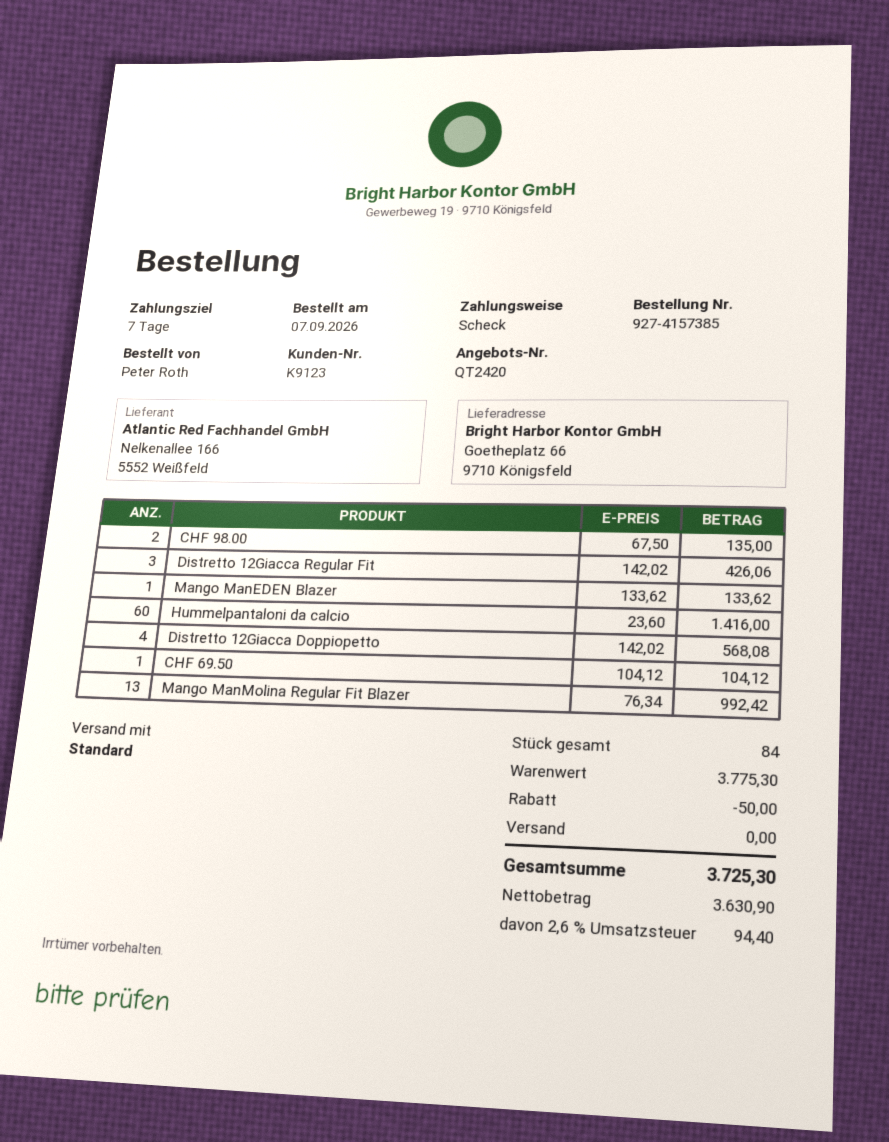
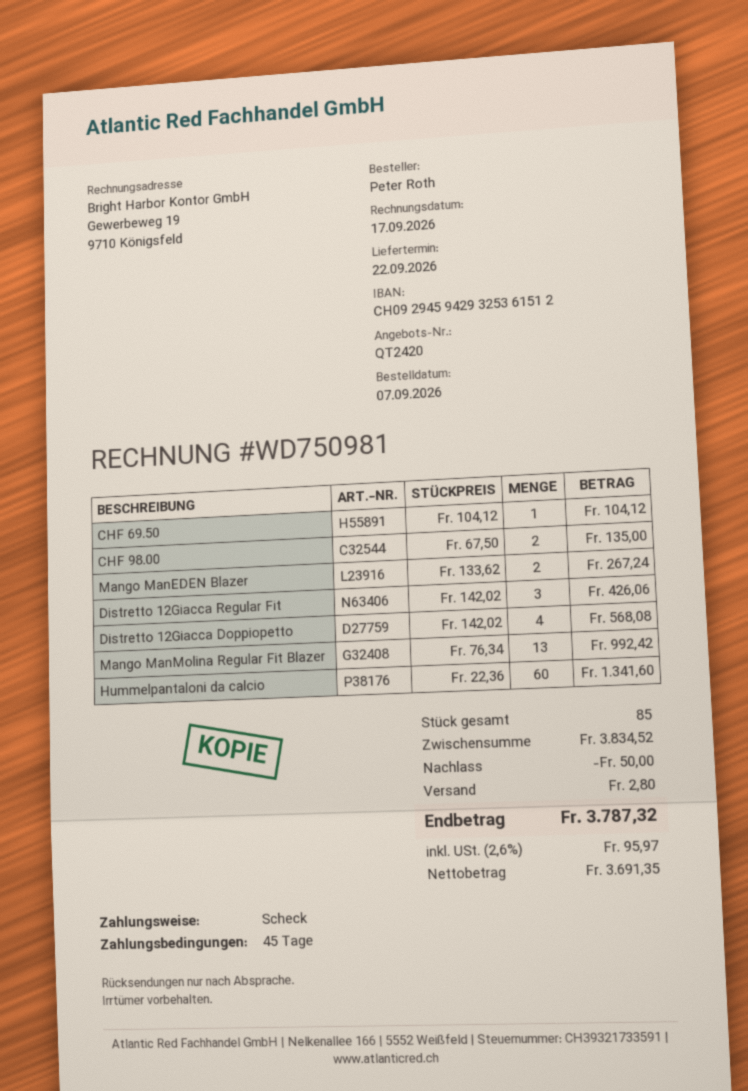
payment terms: 7 days -> 45 days
Mango ManEDEN Blazer: 1 x 133.62 = 133.62 -> 2 x 133.62 = 267.24
Hummelpantaloni da calcio: 60 x 23.60 = 1416.00 -> 60 x 22.36 = 1341.60
total quantity: 84 -> 85
subtotal: 3775.30 -> 3834.52
shipping: 0.00 -> 2.80
net: 3630.90 -> 3691.35
tax: 2.6% = 94.40 -> 2.6% = 95.97
total: 3725.30 -> 3787.32

